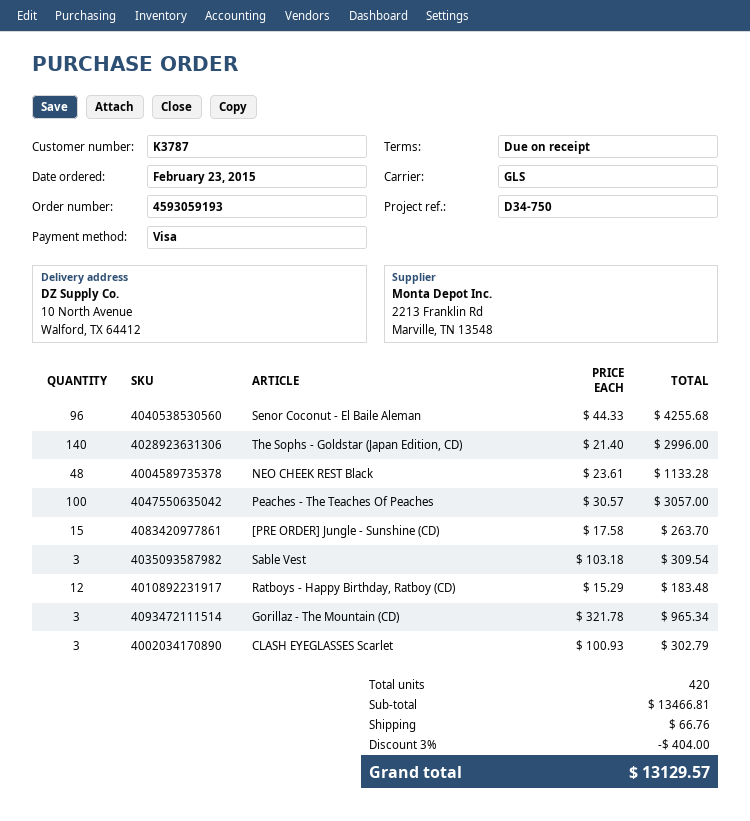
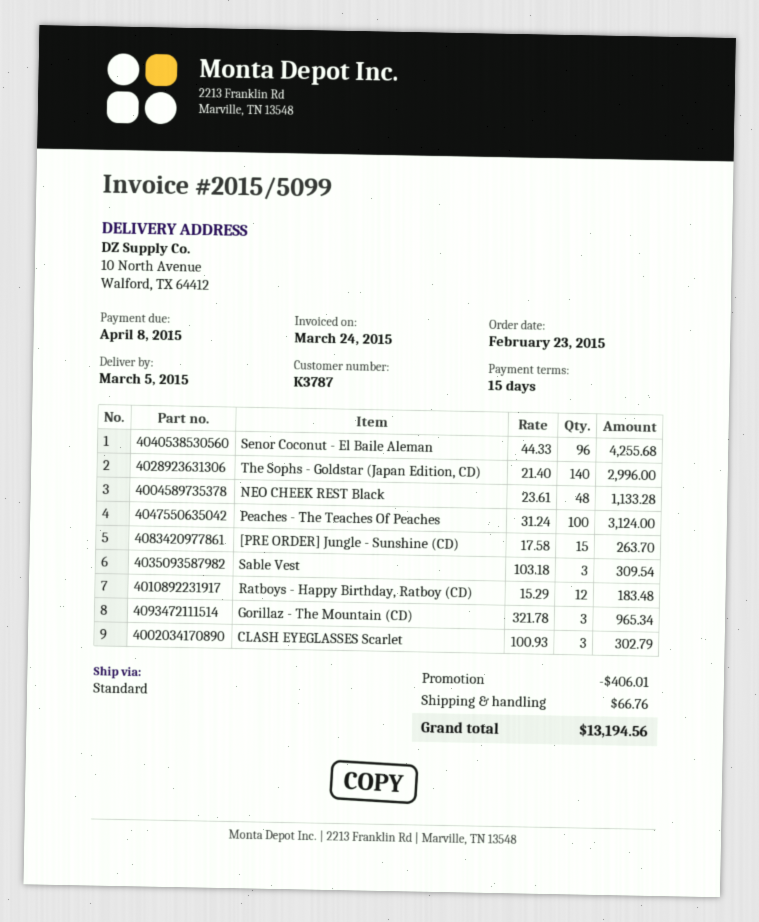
payment terms: on receipt -> 15 days
shipping method: GLS -> standard
Peaches - The Teaches Of Peaches: 100 x 30.57 = 3057.00 -> 100 x 31.24 = 3124.00
discount: 404.00 -> 406.01
total: 13129.57 -> 13194.56

